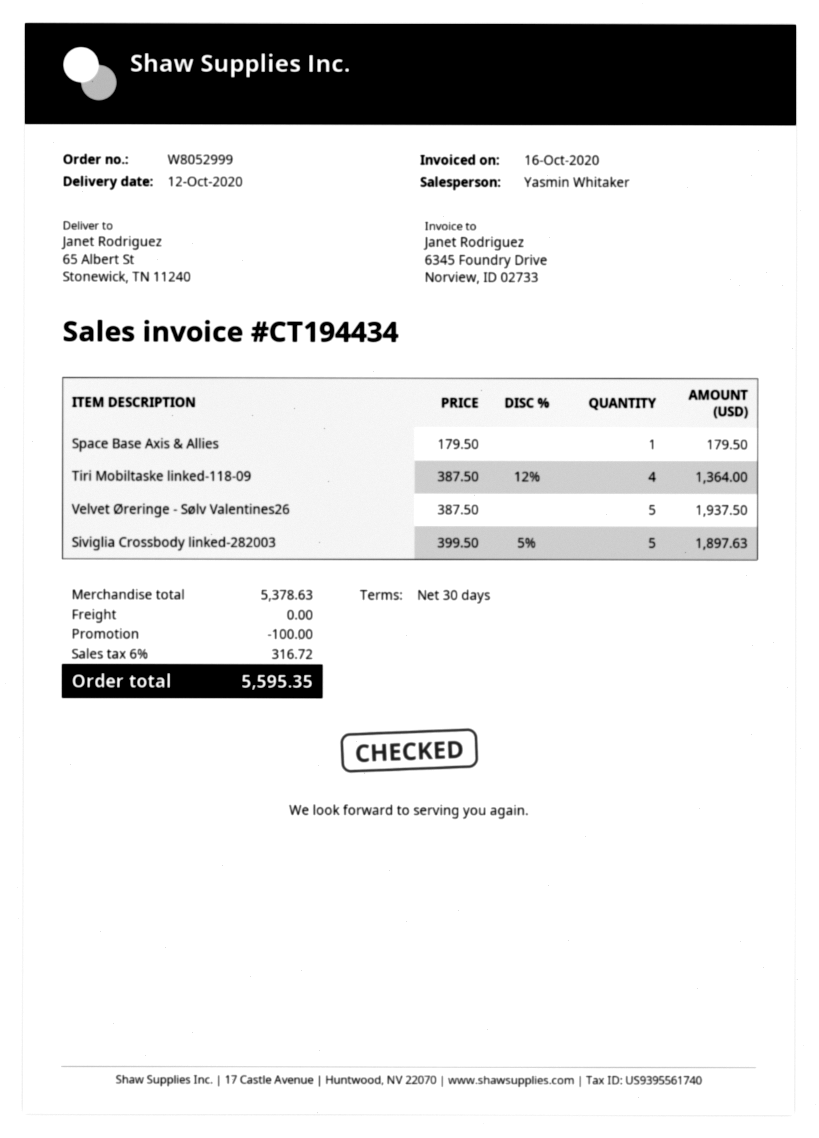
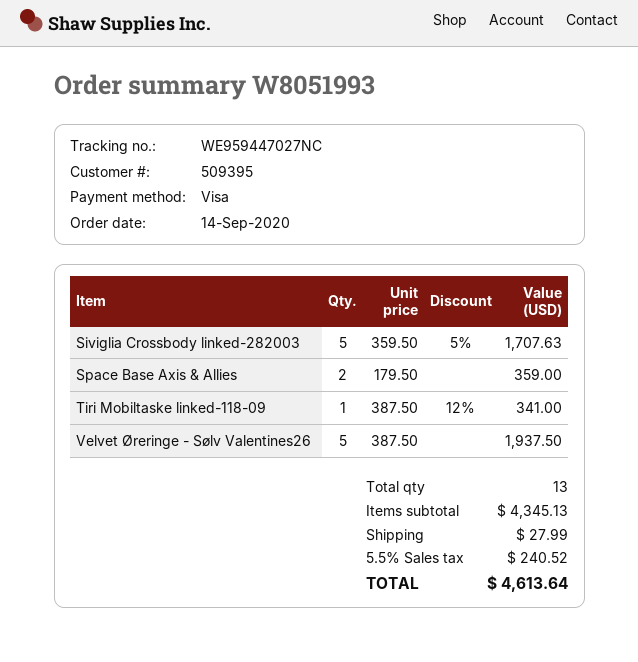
order number: W8052999 -> W8051993
Space Base Axis & Allies: 1 x 179.50 = 179.50 -> 2 x 179.50 = 359.00
Tiri Mobiltaske linked-118-09: 4 x 387.50 - 12% = 1364.00 -> 1 x 387.50 - 12% = 341.00
Siviglia Crossbody linked-282003: 5 x 399.50 - 5% = 1897.63 -> 5 x 359.50 - 5% = 1707.63
subtotal: 5378.63 -> 4345.13
discount: 100.00 -> none
shipping: 0.00 -> 27.99
tax: 6% = 316.72 -> 5.5% = 240.52
total: 5595.35 -> 4613.64

